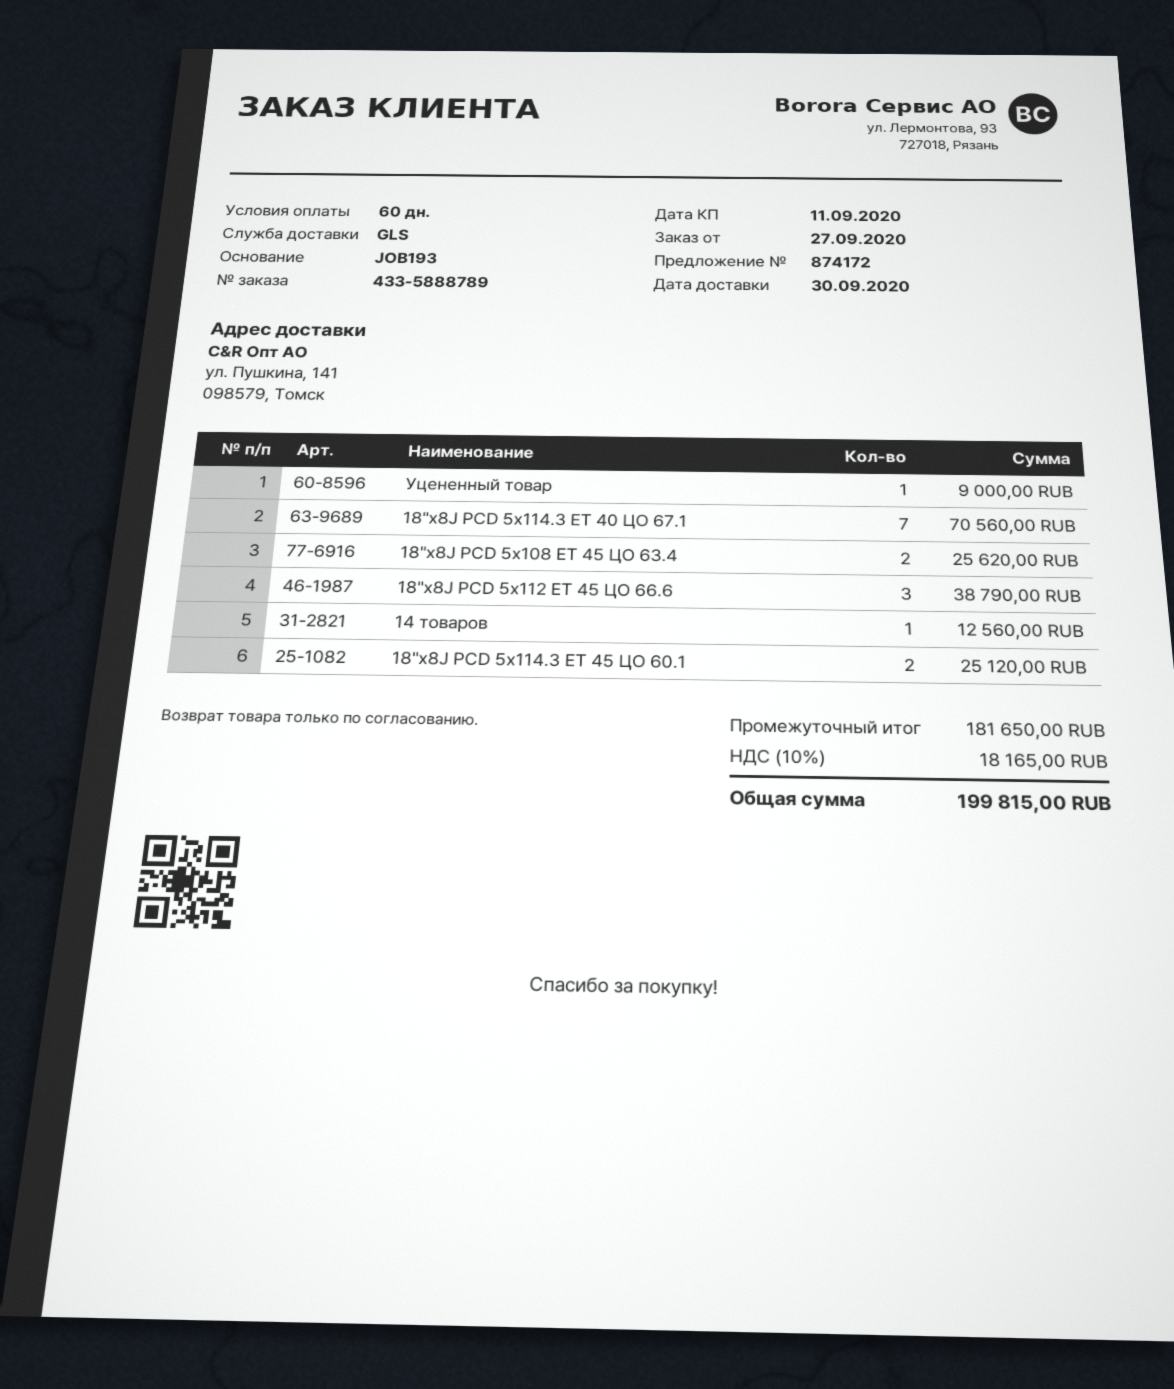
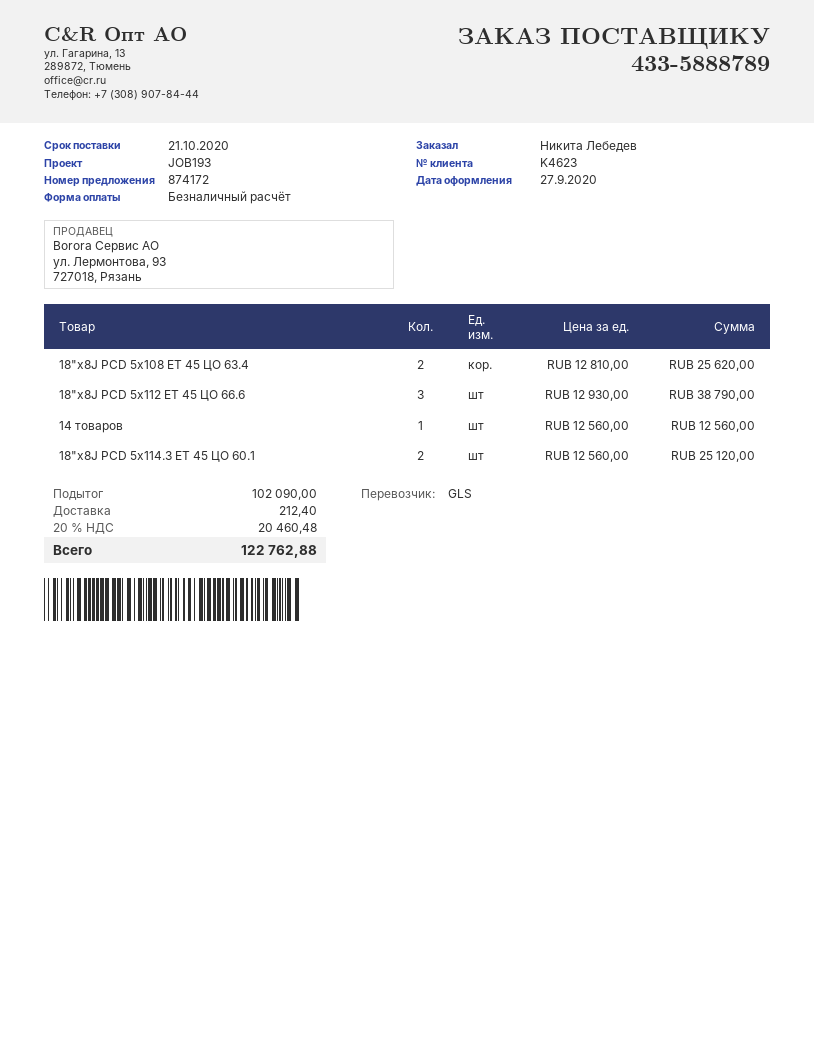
delivery date: 2020-09-30 -> 2020-10-21
Уцененный товар: 1 for 9000.00 -> none
18"x8J PCD 5x114.3 ЕТ 40 ЦО 67.1: 7 for 70560.00 -> none
subtotal: 181650.00 -> 102090.00
shipping: none -> 212.40
tax: 10% = 18165.00 -> 20% = 20460.48
total: 199815.00 -> 122762.88

